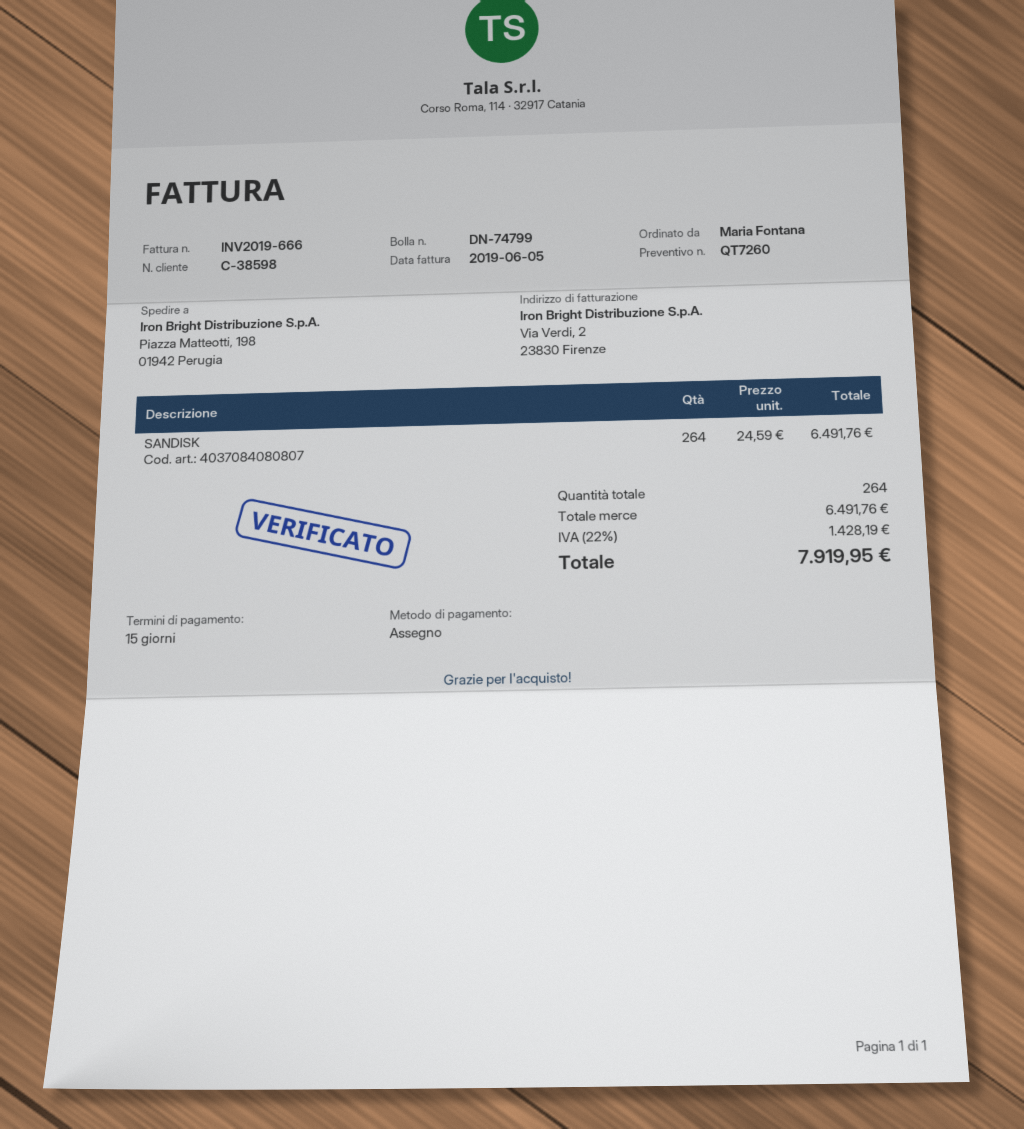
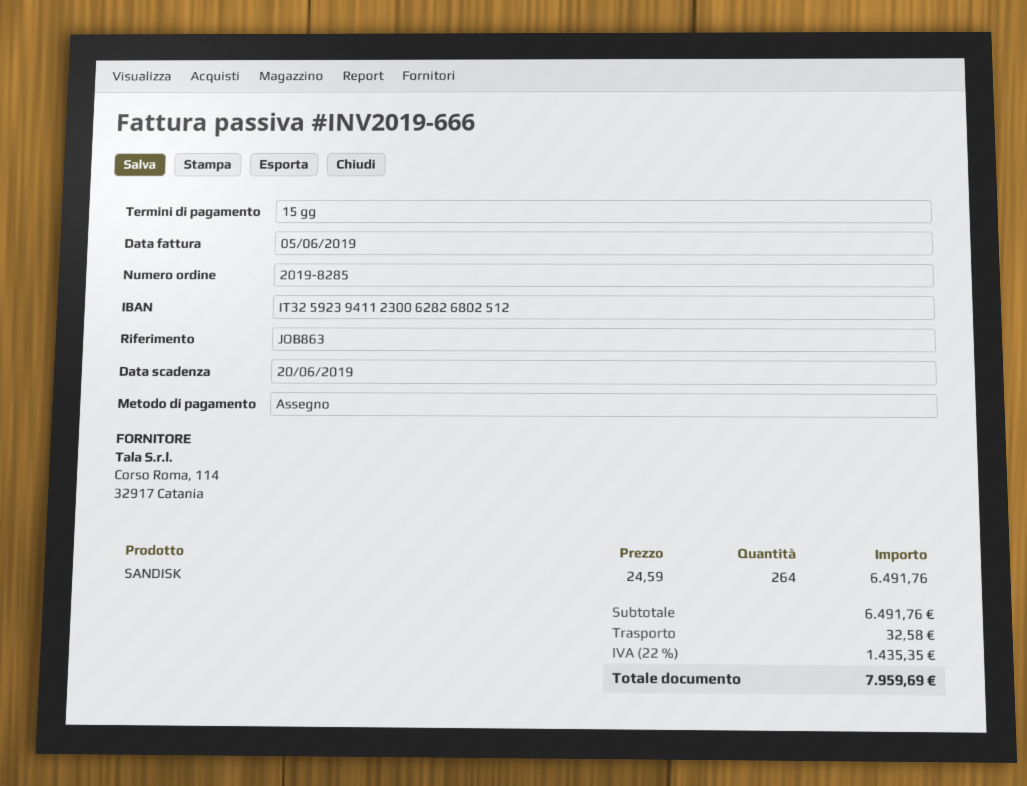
shipping: none -> 32.58
tax: 22% = 1428.19 -> 22% = 1435.35
total: 7919.95 -> 7959.69

